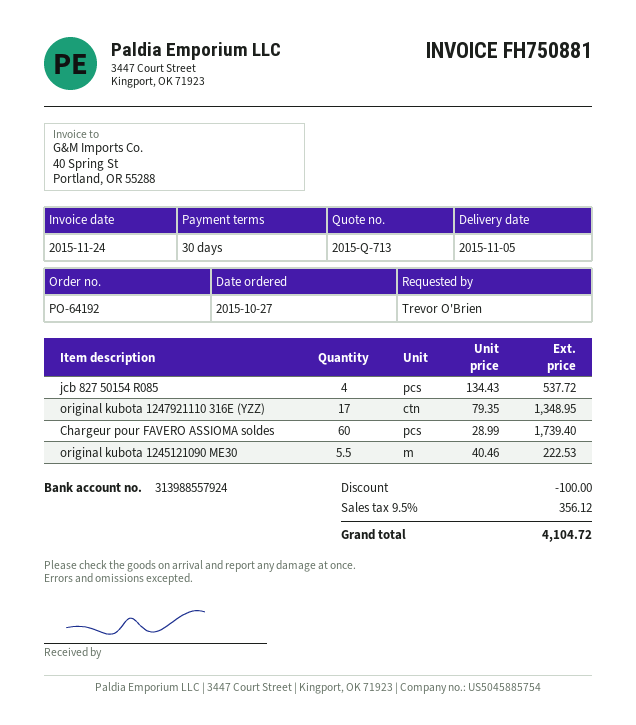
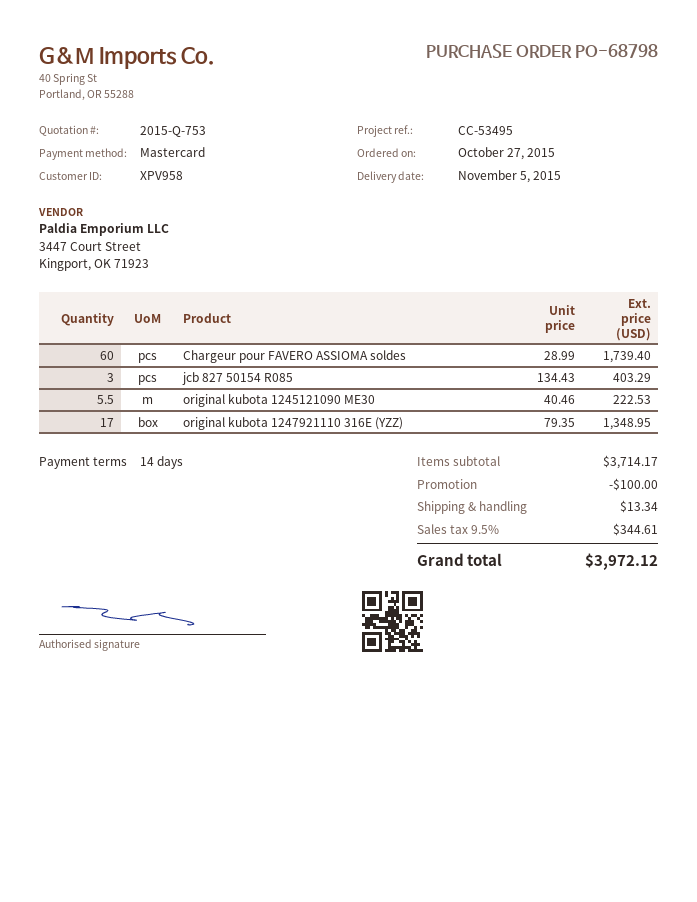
quote number: 2015-Q-713 -> 2015-Q-753
order number: PO-64192 -> PO-68798
payment terms: 30 days -> 14 days
jcb 827 50154 R085: 4 x 134.43 = 537.72 -> 3 x 134.43 = 403.29
shipping: none -> 13.34
tax: 9.5% = 356.12 -> 9.5% = 344.61
total: 4104.72 -> 3972.12

